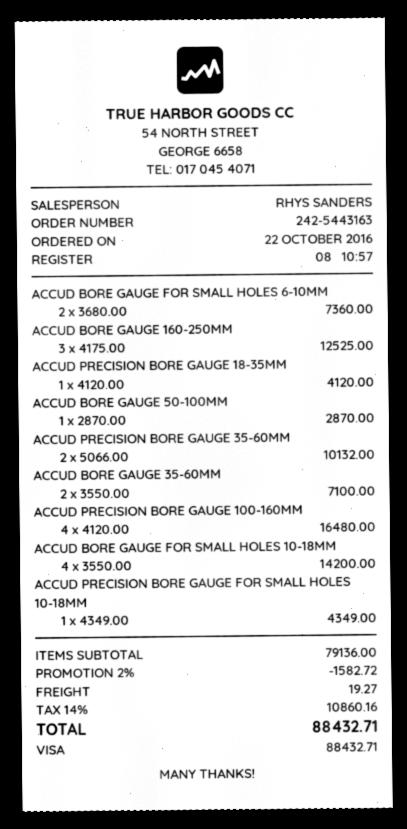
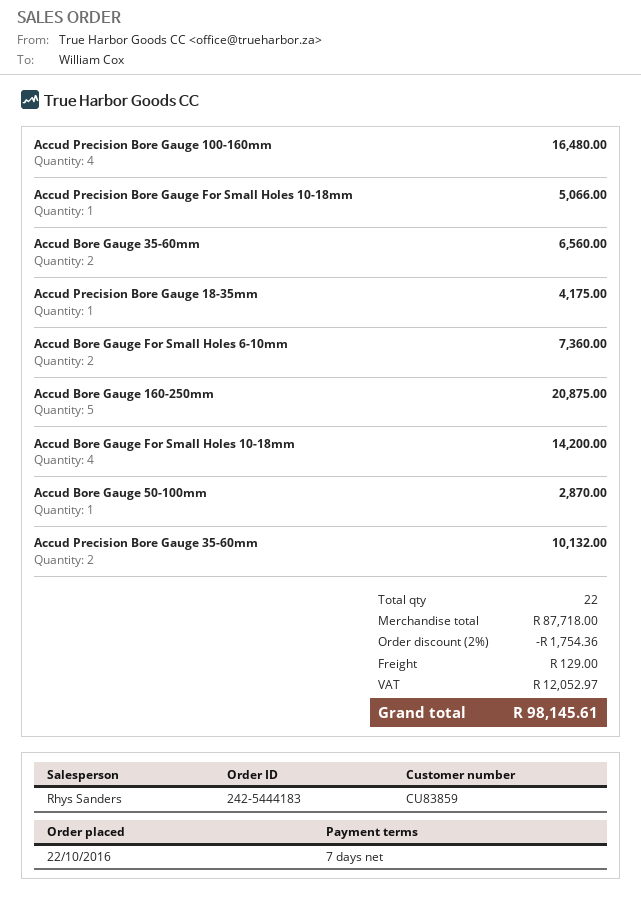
order number: 242-5443163 -> 242-5444183
ACCUD BORE GAUGE 160-250MM: 3 for 12525.00 -> 5 for 20875.00
ACCUD PRECISION BORE GAUGE 18-35MM: 1 for 4120.00 -> 1 for 4175.00
ACCUD BORE GAUGE 35-60MM: 2 for 7100.00 -> 2 for 6560.00
ACCUD PRECISION BORE GAUGE FOR SMALL HOLES 10-18MM: 1 for 4349.00 -> 1 for 5066.00
subtotal: 79136.00 -> 87718.00
discount: 2% = 1582.72 -> 2% = 1754.36
shipping: 19.27 -> 129.00
tax: 10860.16 -> 12052.97
total: 88432.71 -> 98145.61

